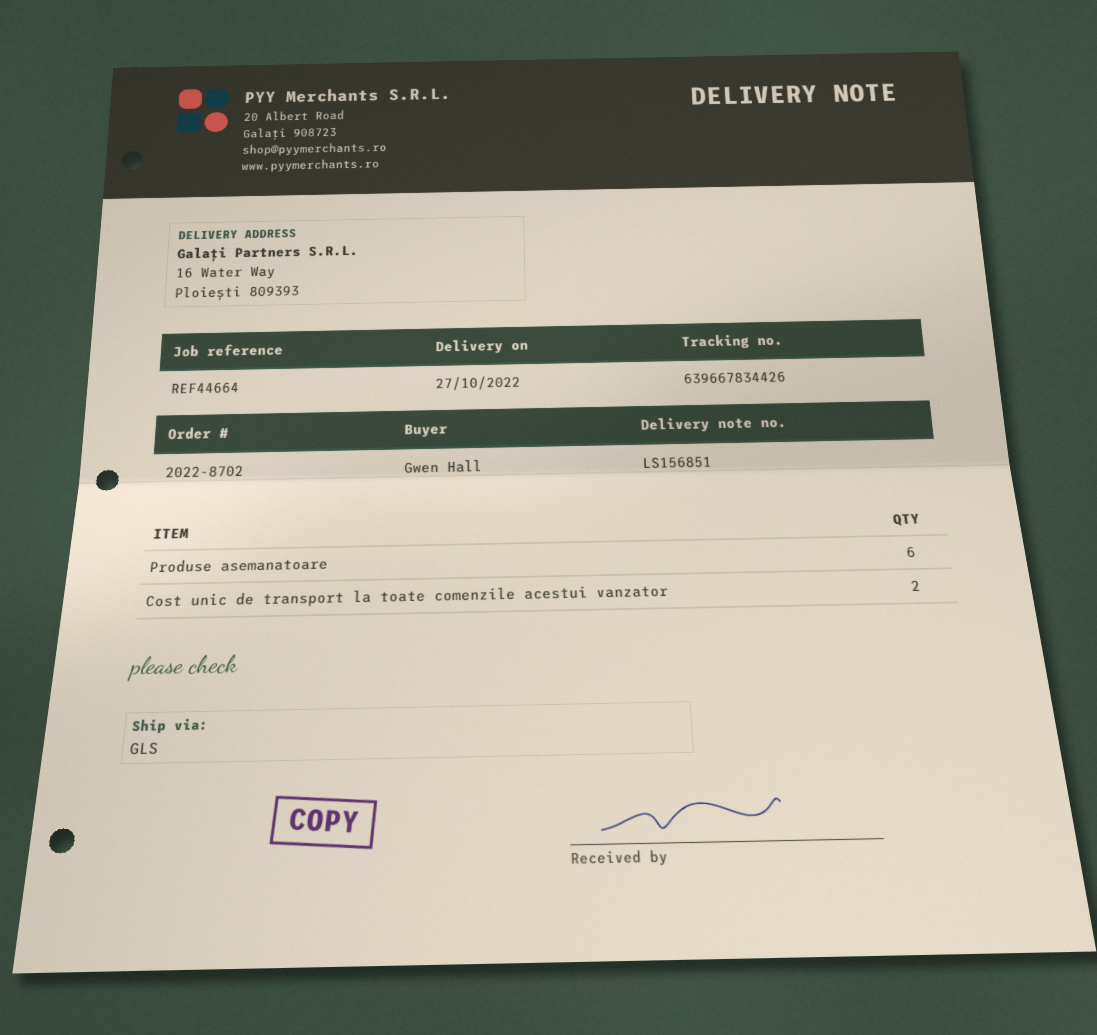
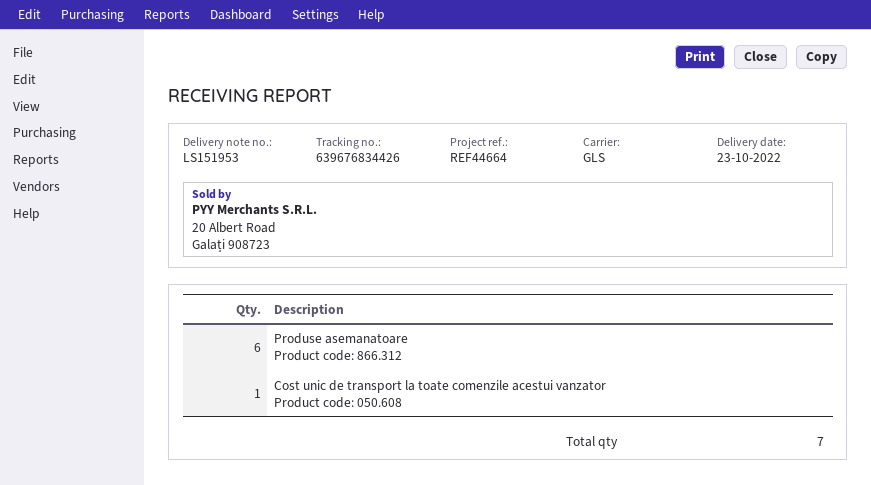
delivery note number: LS156851 -> LS151953
delivery date: 2022-10-27 -> 2022-10-23
tracking number: 639667834426 -> 639676834426
Cost unic de transport la toate comenzile acestui vanzator: 2 -> 1

